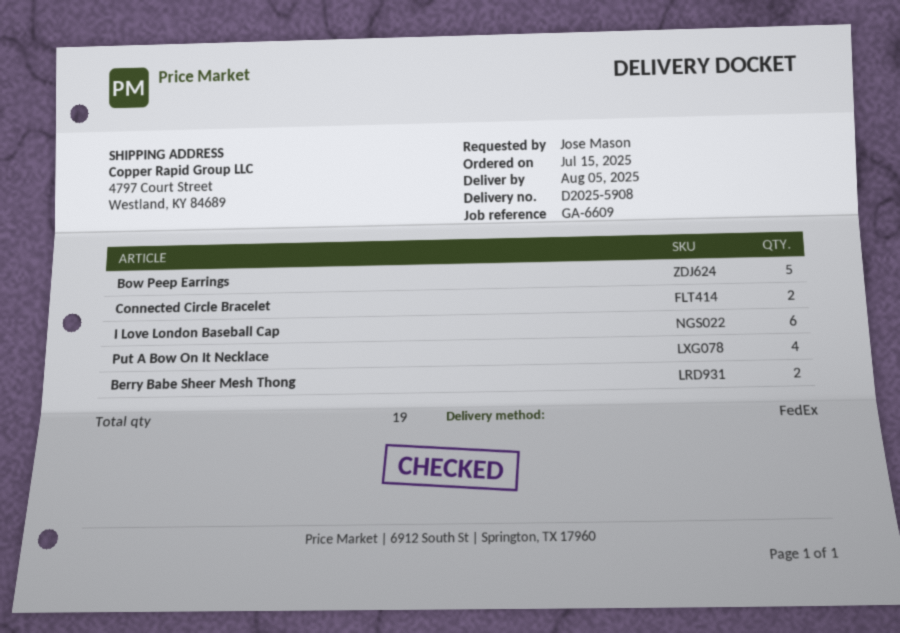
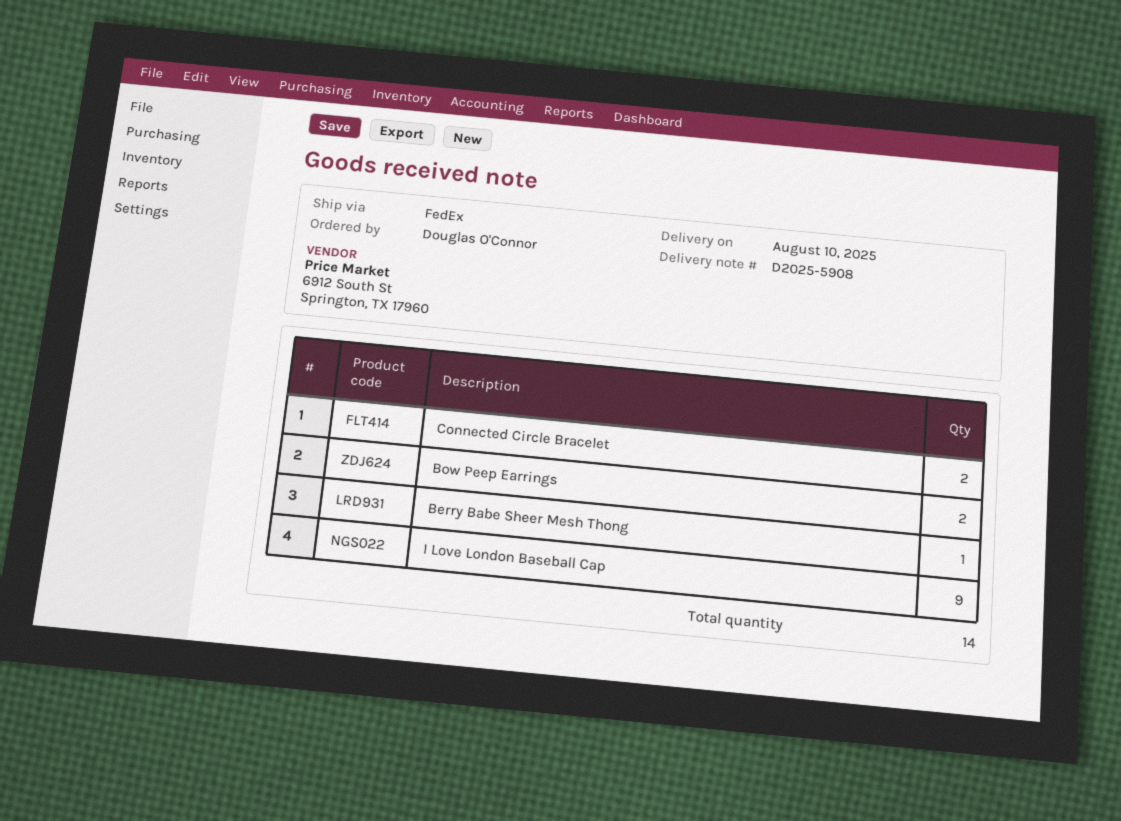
delivery date: 2025-08-05 -> 2025-08-10
ordered by: Jose Mason -> Douglas O'Connor
Bow Peep Earrings: 5 -> 2
I Love London Baseball Cap: 6 -> 9
Put A Bow On It Necklace: 4 -> none
Berry Babe Sheer Mesh Thong: 2 -> 1
total quantity: 19 -> 14

